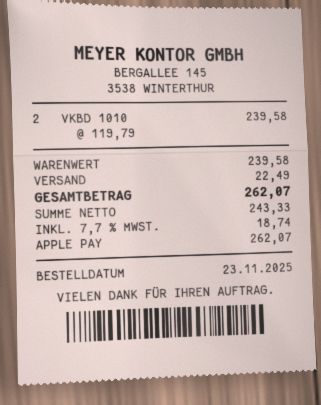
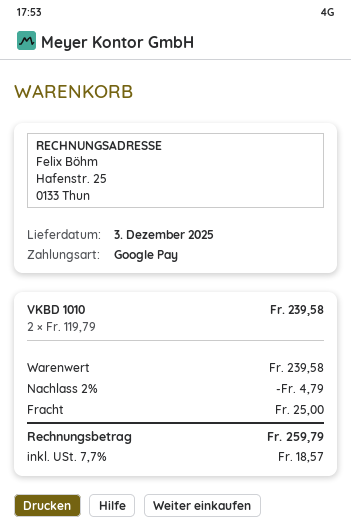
payment method: Apple Pay -> Google Pay
discount: none -> 2% = 4.79
shipping: 22.49 -> 25.00
tax: 7.7% = 18.74 -> 7.7% = 18.57
total: 262.07 -> 259.79

